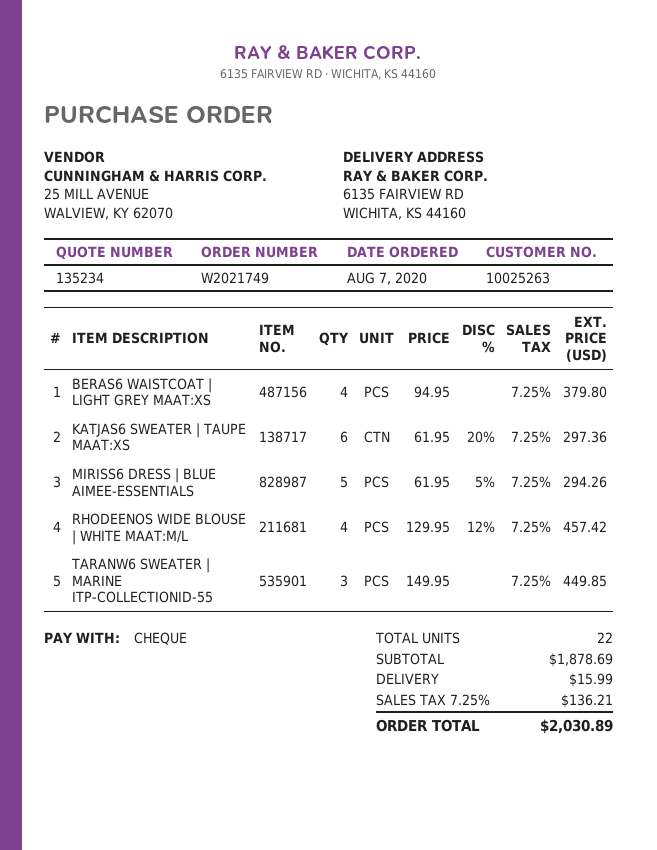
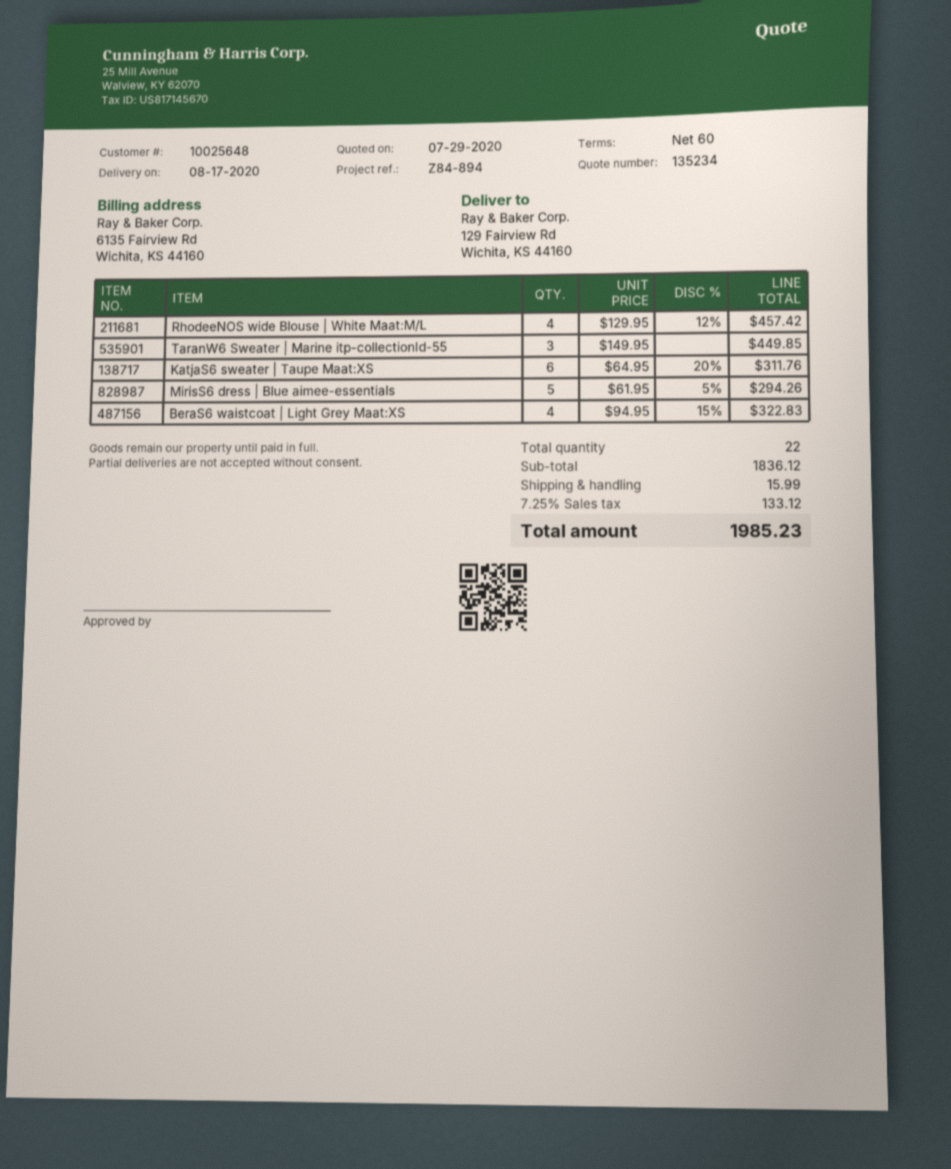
customer number: 10025263 -> 10025648
ship to: 6135 FAIRVIEW RD, WICHITA, KS 44160 -> 129 Fairview Rd, Wichita, KS 44160
BERAS6 WAISTCOAT | LIGHT GREY MAAT:XS: 4 x 94.95 = 379.80 -> 4 x 94.95 - 15% = 322.83
KATJAS6 SWEATER | TAUPE MAAT:XS: 6 x 61.95 - 20% = 297.36 -> 6 x 64.95 - 20% = 311.76
subtotal: 1878.69 -> 1836.12
tax: 7.25% = 136.21 -> 7.25% = 133.12
total: 2030.89 -> 1985.23

